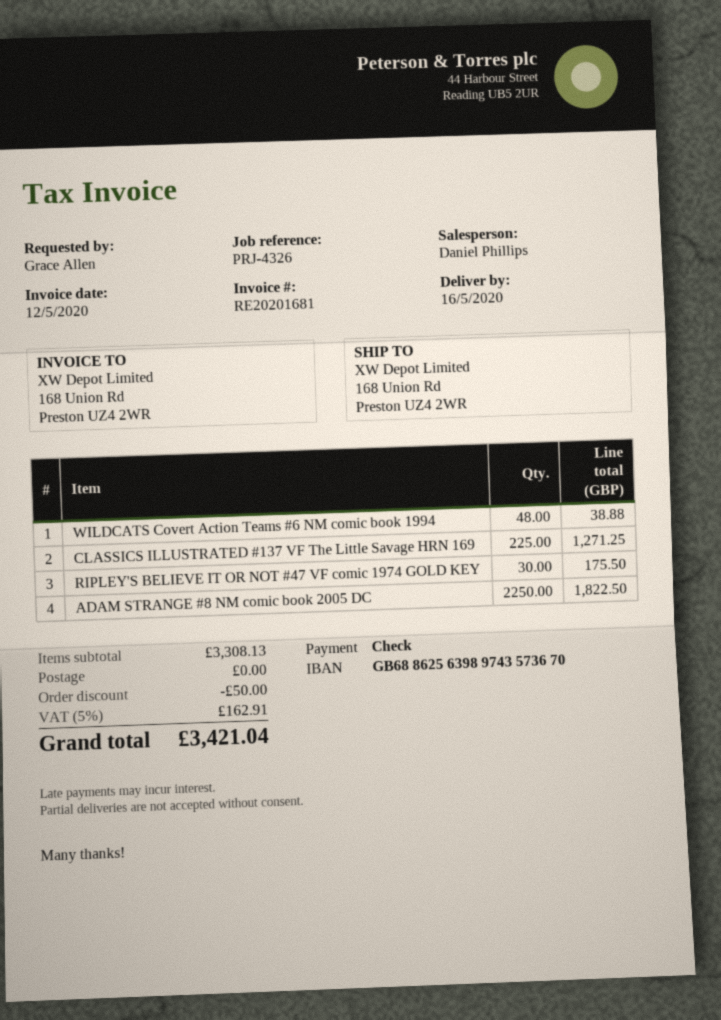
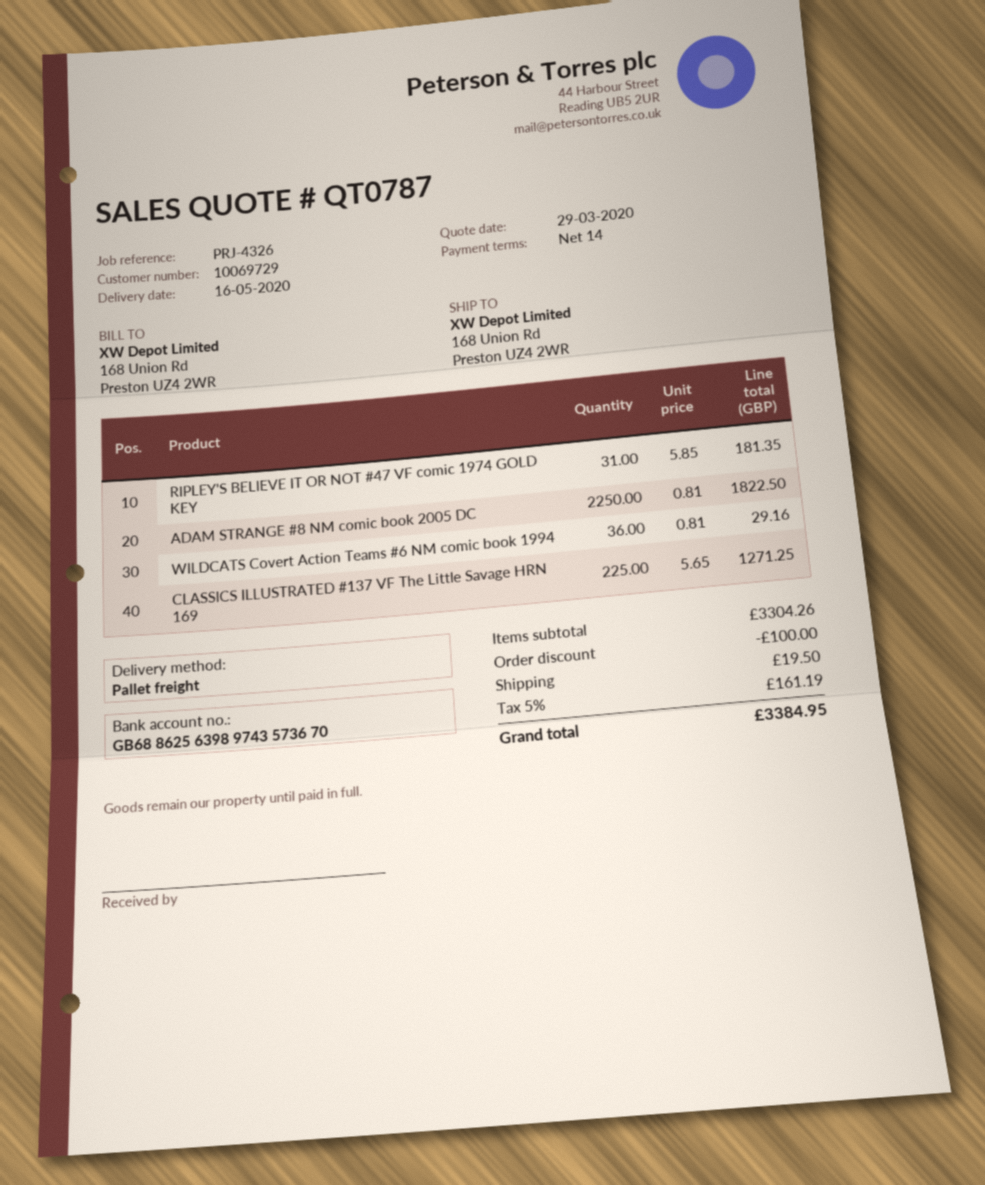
WILDCATS Covert Action Teams #6 NM comic book 1994: 48 for 38.88 -> 36 for 29.16
RIPLEY'S BELIEVE IT OR NOT #47 VF comic 1974 GOLD KEY: 30 for 175.50 -> 31 for 181.35
subtotal: 3308.13 -> 3304.26
discount: 50.00 -> 100.00
shipping: 0.00 -> 19.50
tax: 5% = 162.91 -> 5% = 161.19
total: 3421.04 -> 3384.95

